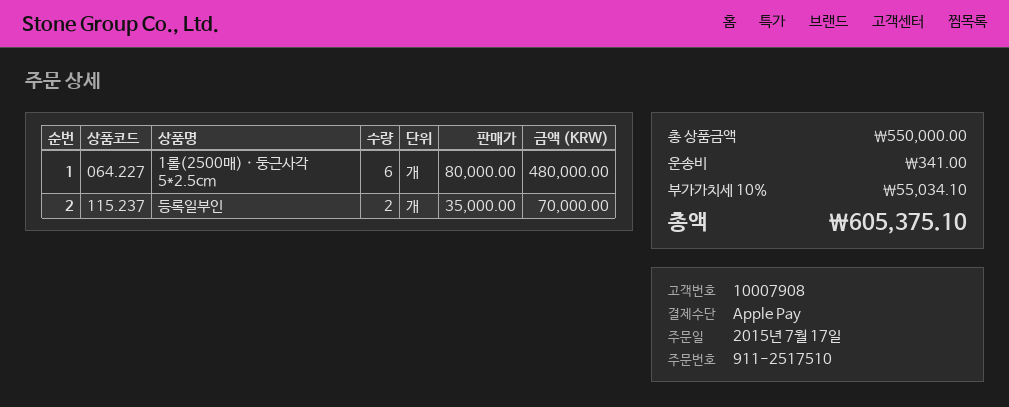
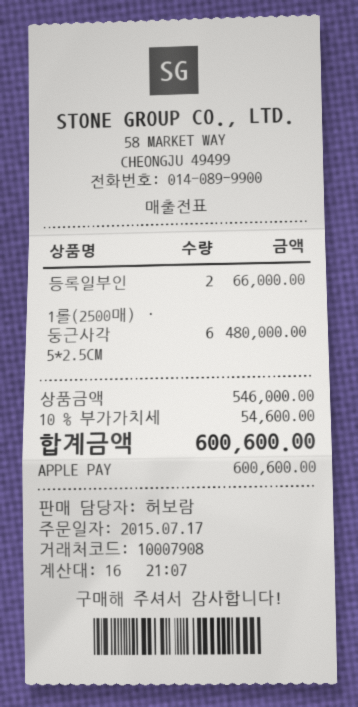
등록일부인: 2 for 70000.00 -> 2 for 66000.00
subtotal: 550000.00 -> 546000.00
shipping: 341.00 -> none
tax: 10% = 55034.10 -> 10% = 54600.00
total: 605375.10 -> 600600.00

